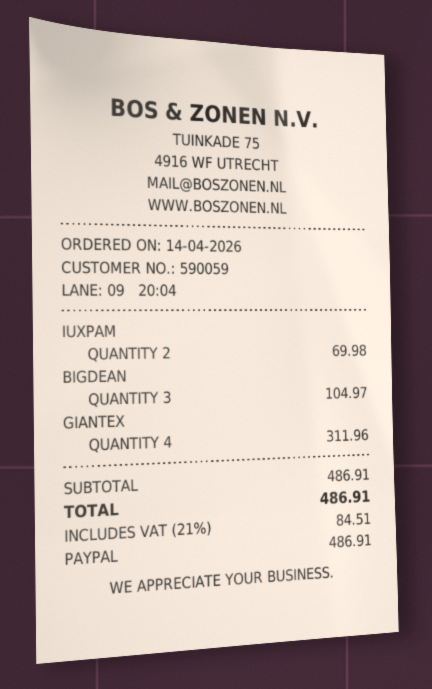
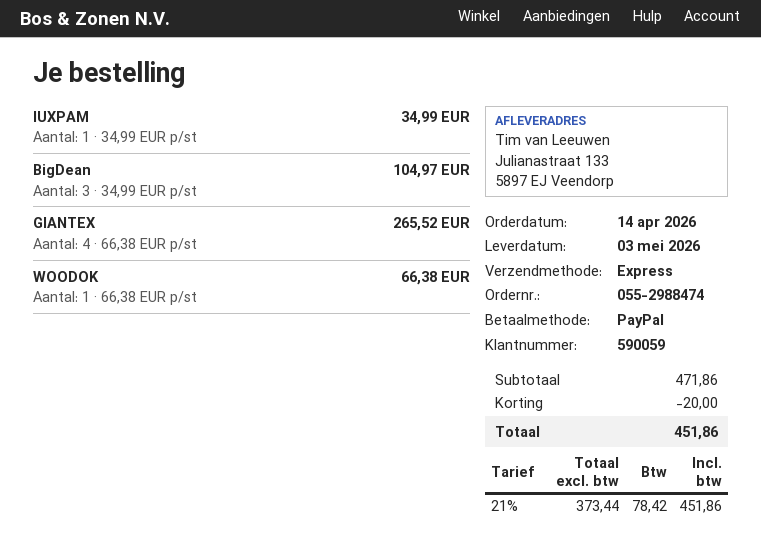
IUXPAM: 2 for 69.98 -> 1 for 34.99
GIANTEX: 4 for 311.96 -> 4 for 265.52
WOODOK: none -> 1 for 66.38
subtotal: 486.91 -> 471.86
discount: none -> 20.00
tax: 21% = 84.51 -> 21% = 78.42
total: 486.91 -> 451.86

